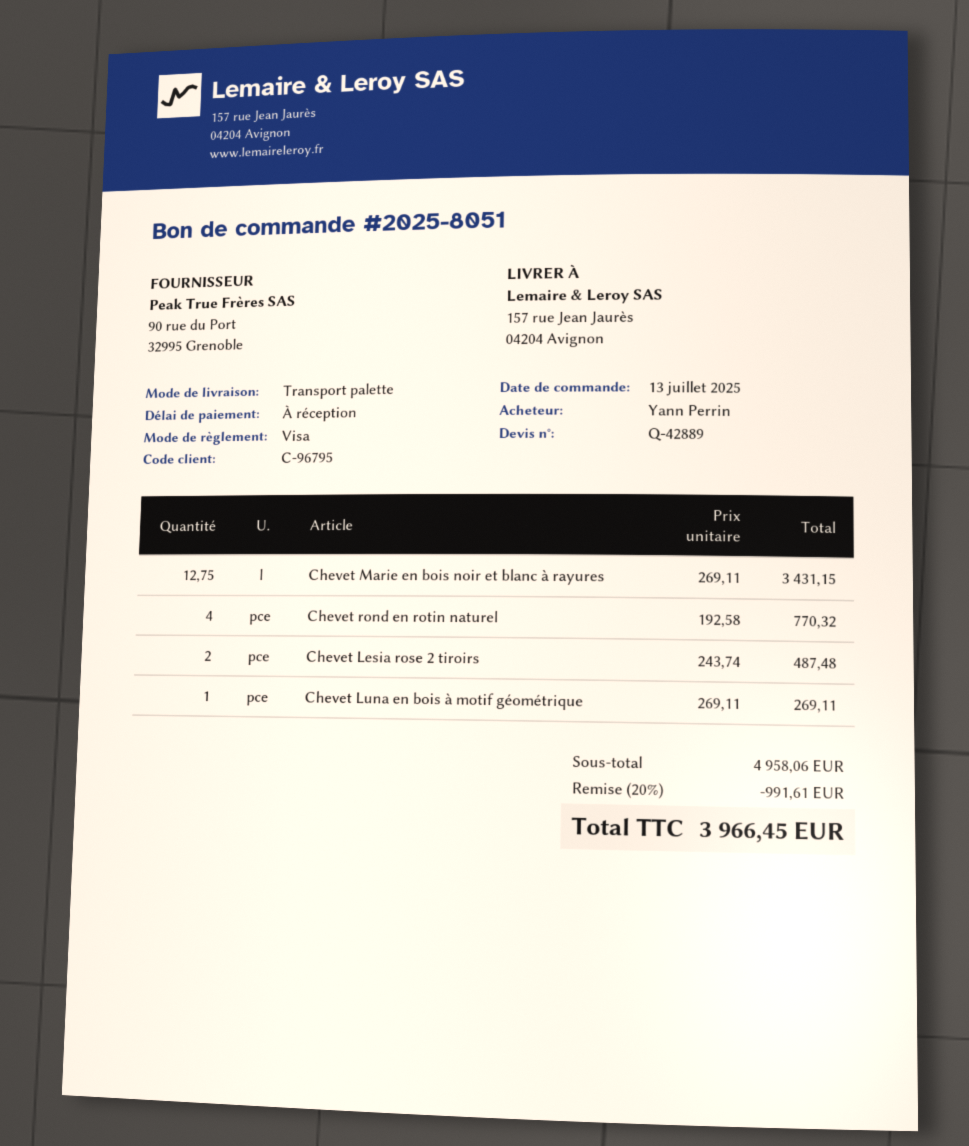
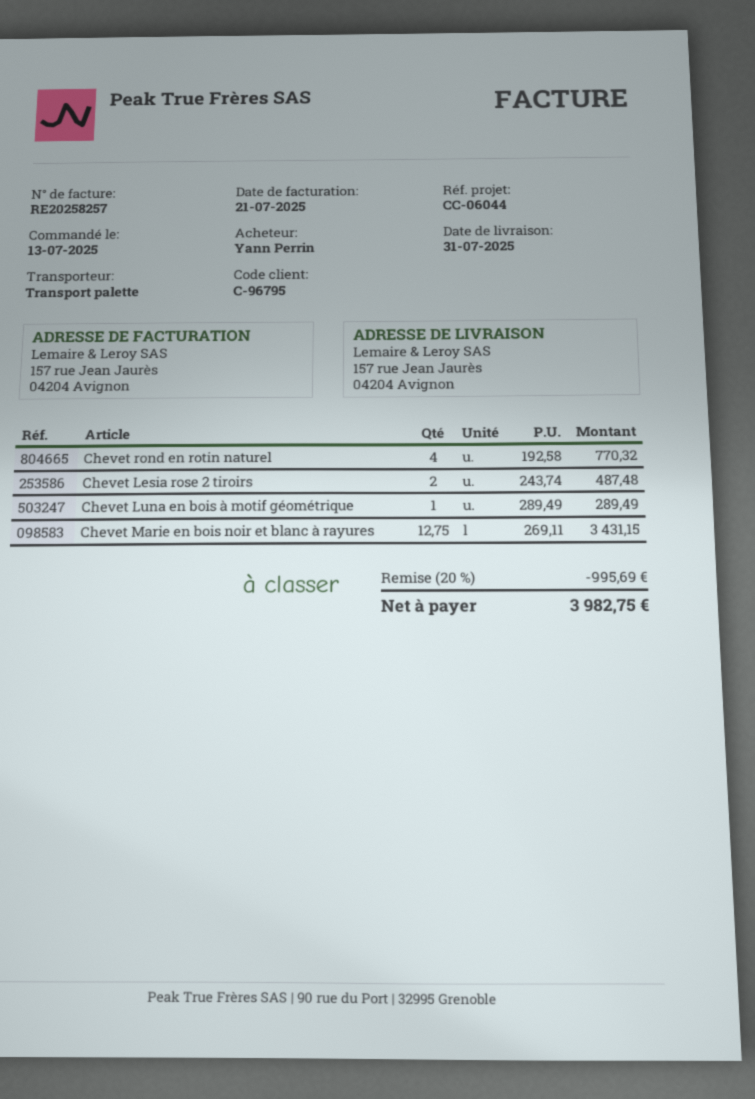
Chevet Luna en bois à motif géométrique: 1 x 269.11 = 269.11 -> 1 x 289.49 = 289.49
discount: 20% = 991.61 -> 20% = 995.69
total: 3966.45 -> 3982.75

